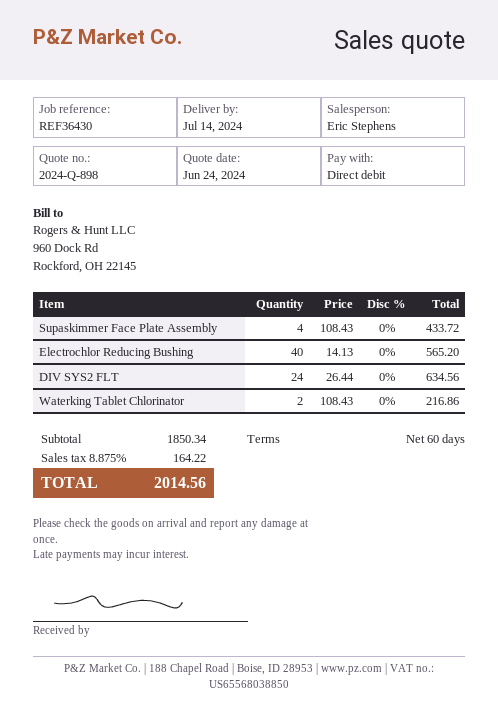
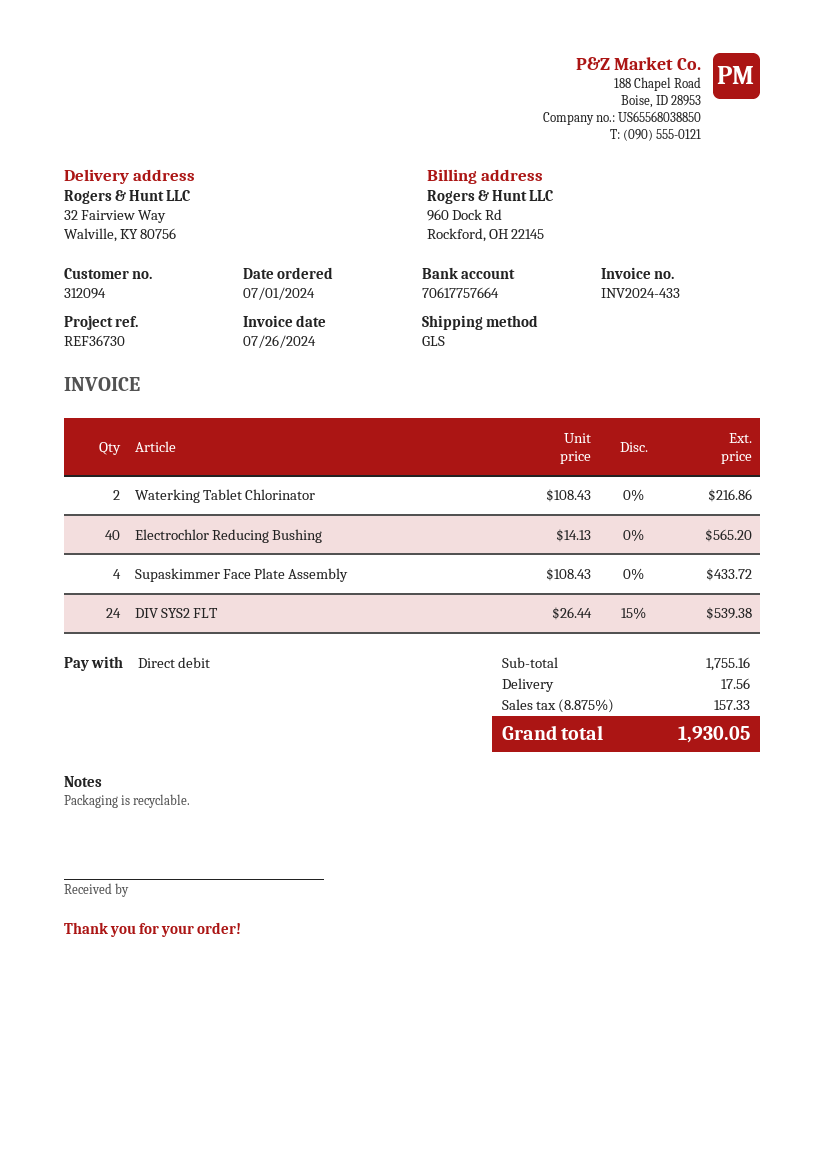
reference: REF36430 -> REF36730
DIV SYS2 FLT: 24 x 26.44 = 634.56 -> 24 x 26.44 - 15% = 539.38
subtotal: 1850.34 -> 1755.16
shipping: none -> 17.56
tax: 8.875% = 164.22 -> 8.875% = 157.33
total: 2014.56 -> 1930.05

